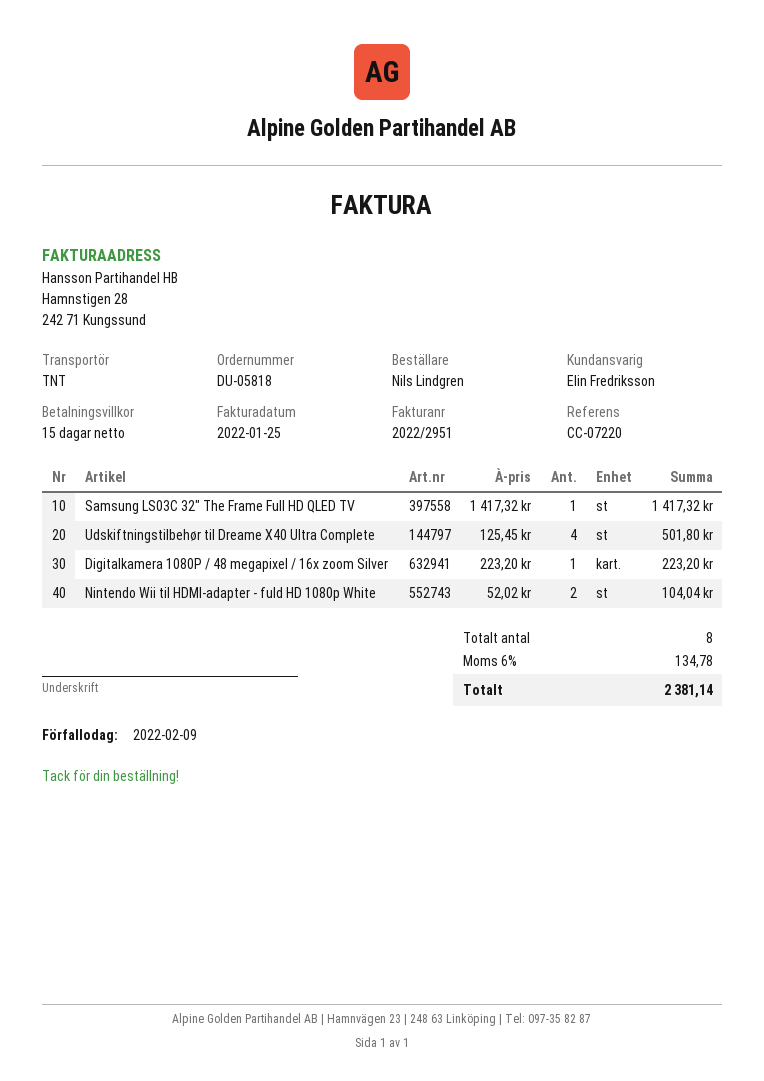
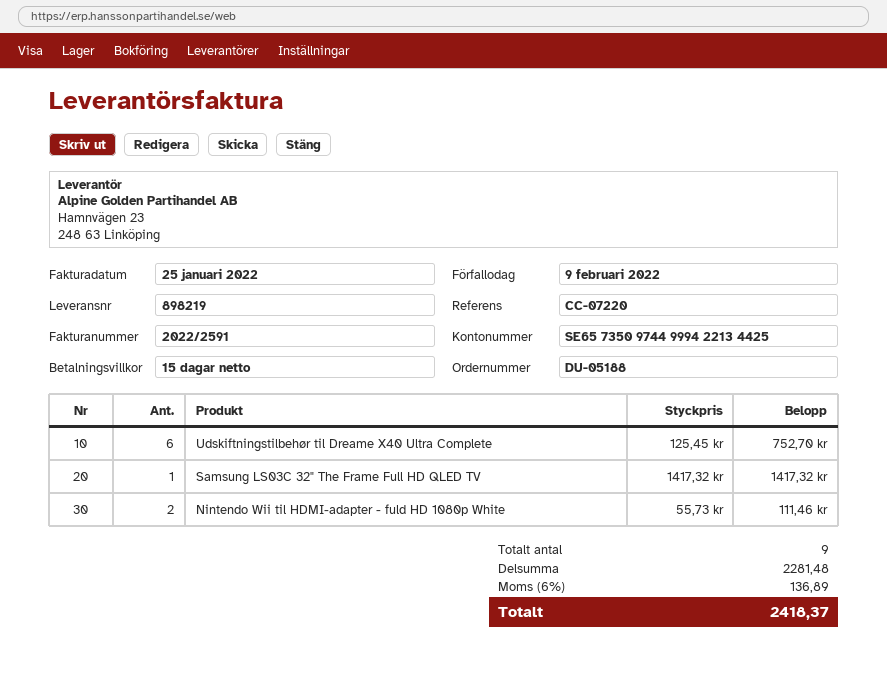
order number: DU-05818 -> DU-05188
invoice number: 2022/2951 -> 2022/2591
Udskiftningstilbehør til Dreame X40 Ultra Complete: 4 x 125.45 = 501.80 -> 6 x 125.45 = 752.70
Digitalkamera 1080P / 48 megapixel / 16x zoom Silver: 1 x 223.20 = 223.20 -> none
Nintendo Wii til HDMI-adapter - fuld HD 1080p White: 2 x 52.02 = 104.04 -> 2 x 55.73 = 111.46
total quantity: 8 -> 9
tax: 6% = 134.78 -> 6% = 136.89
total: 2381.14 -> 2418.37

